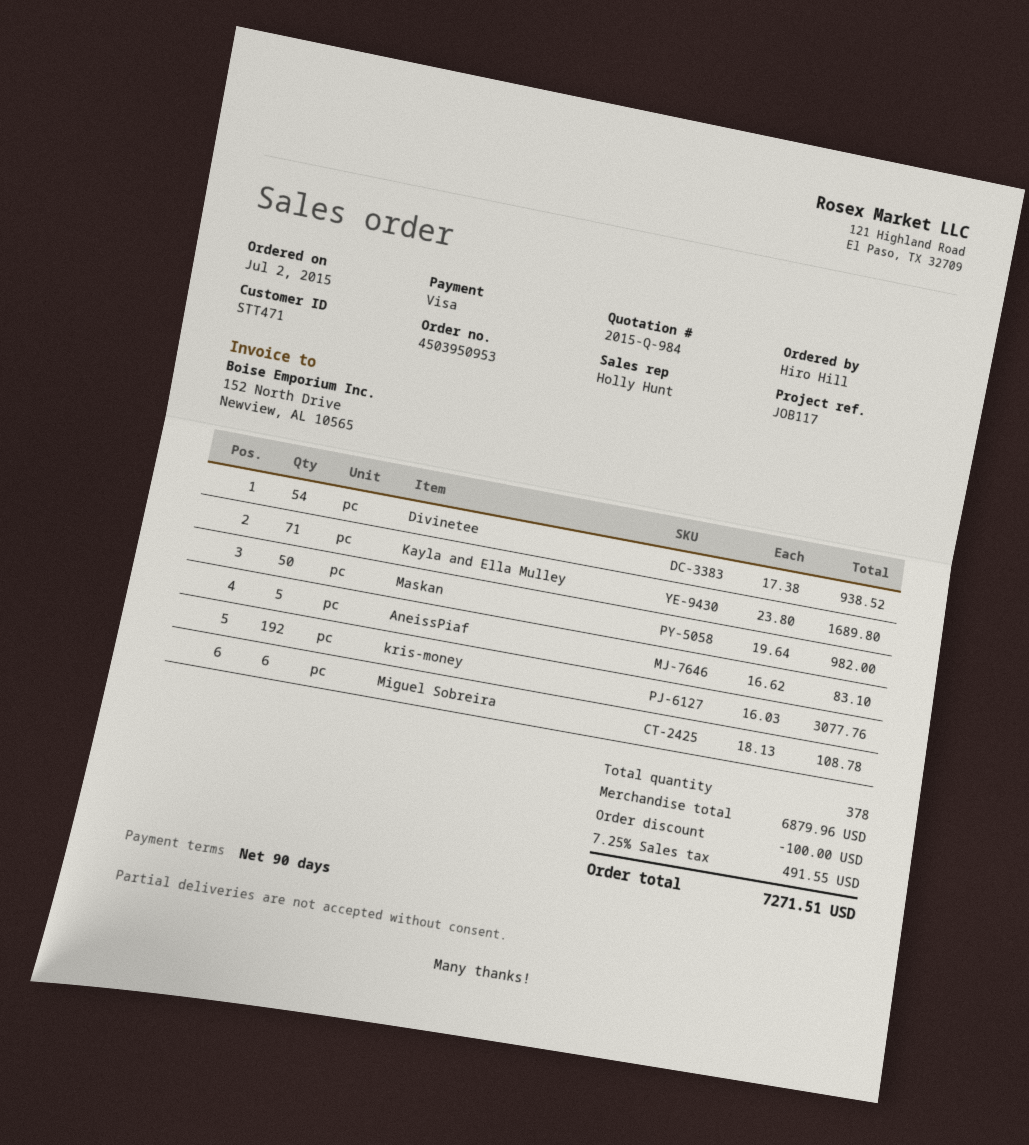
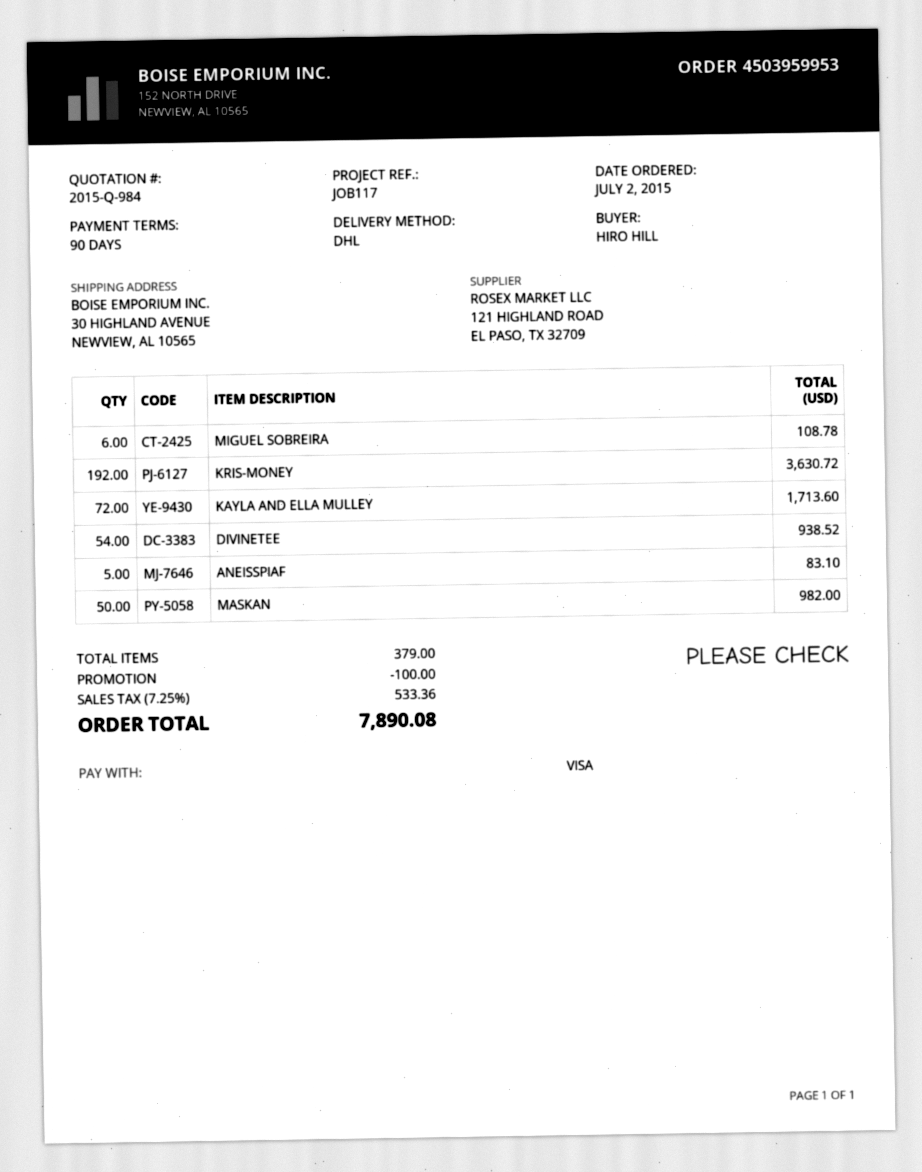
order number: 4503950953 -> 4503959953
Kayla and Ella Mulley: 71 for 1689.80 -> 72 for 1713.60
kris-money: 192 for 3077.76 -> 192 for 3630.72
total quantity: 378 -> 379
tax: 7.25% = 491.55 -> 7.25% = 533.36
total: 7271.51 -> 7890.08

